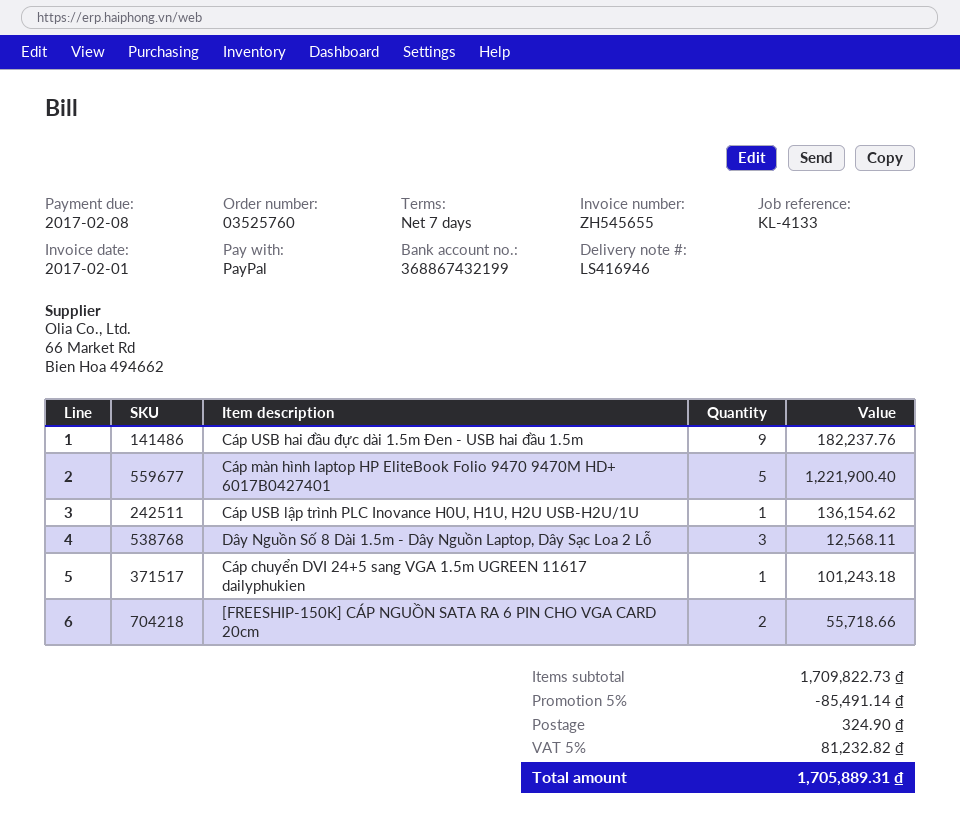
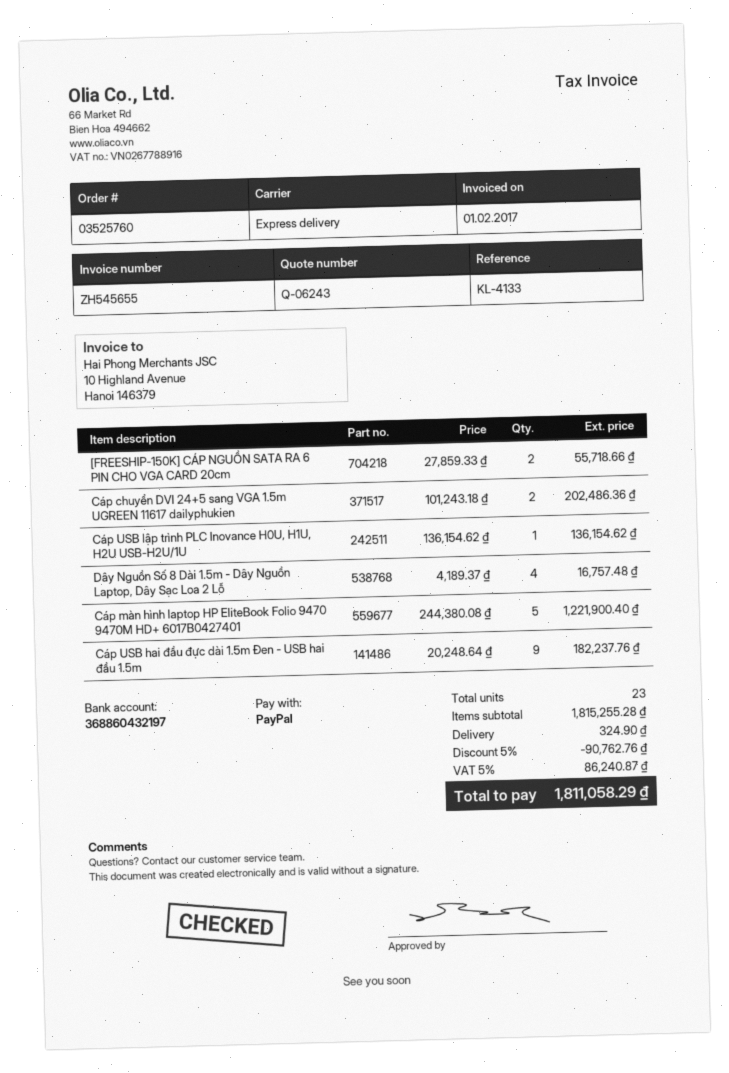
bank account: 368867432199 -> 368860432197
Dây Nguồn Số 8 Dài 1.5m - Dây Nguồn Laptop, Dây Sạc Loa 2 Lỗ: 3 for 12568.11 -> 4 for 16757.48
Cáp chuyển DVI 24+5 sang VGA 1.5m UGREEN 11617 dailyphukien: 1 for 101243.18 -> 2 for 202486.36
subtotal: 1709822.73 -> 1815255.28
discount: 5% = 85491.14 -> 5% = 90762.76
tax: 5% = 81232.82 -> 5% = 86240.87
total: 1705889.31 -> 1811058.29

